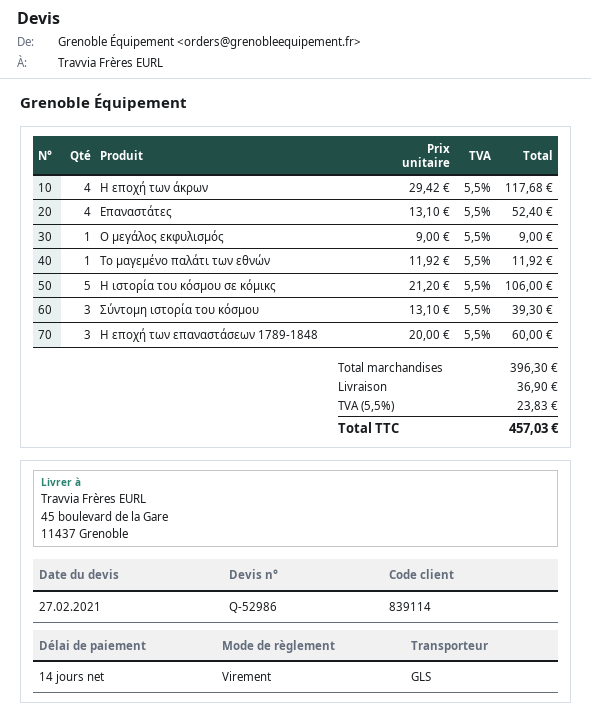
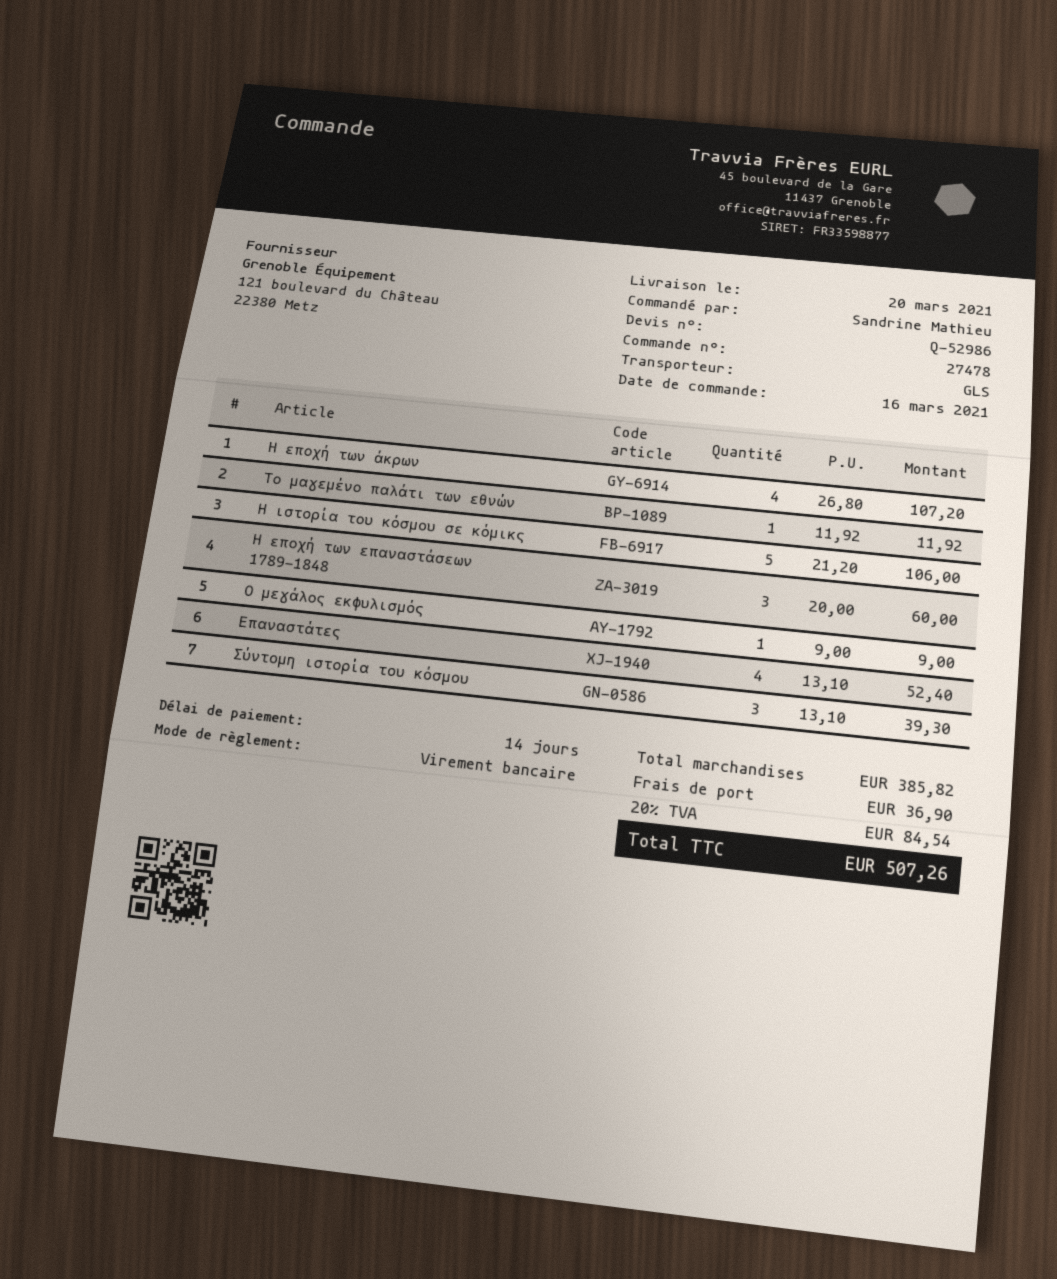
Η εποχή των άκρων: 4 x 29.42 = 117.68 -> 4 x 26.80 = 107.20
subtotal: 396.30 -> 385.82
tax: 5.5% = 23.83 -> 20% = 84.54
total: 457.03 -> 507.26

